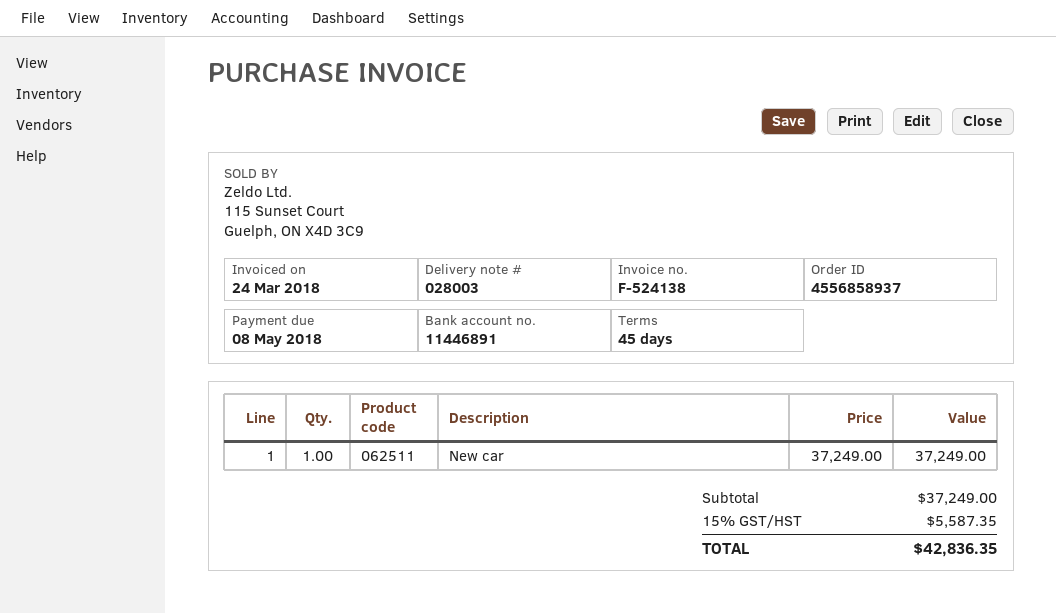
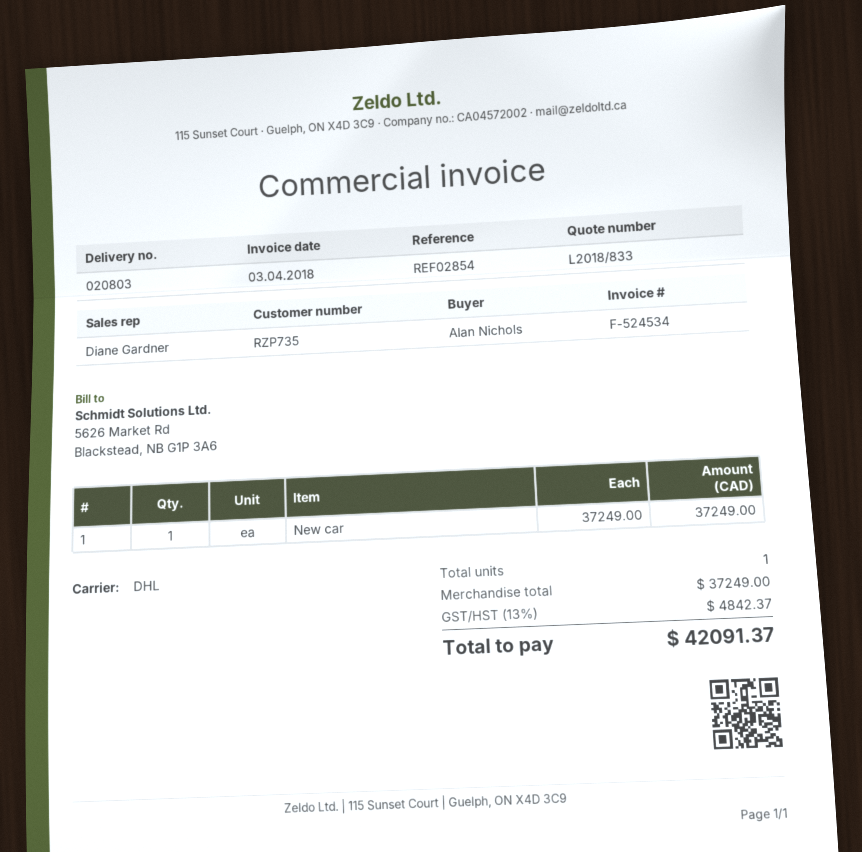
delivery note number: 028003 -> 020803
invoice number: F-524138 -> F-524534
invoice date: 2018-03-24 -> 2018-04-03
tax: 15% = 5587.35 -> 13% = 4842.37
total: 42836.35 -> 42091.37

